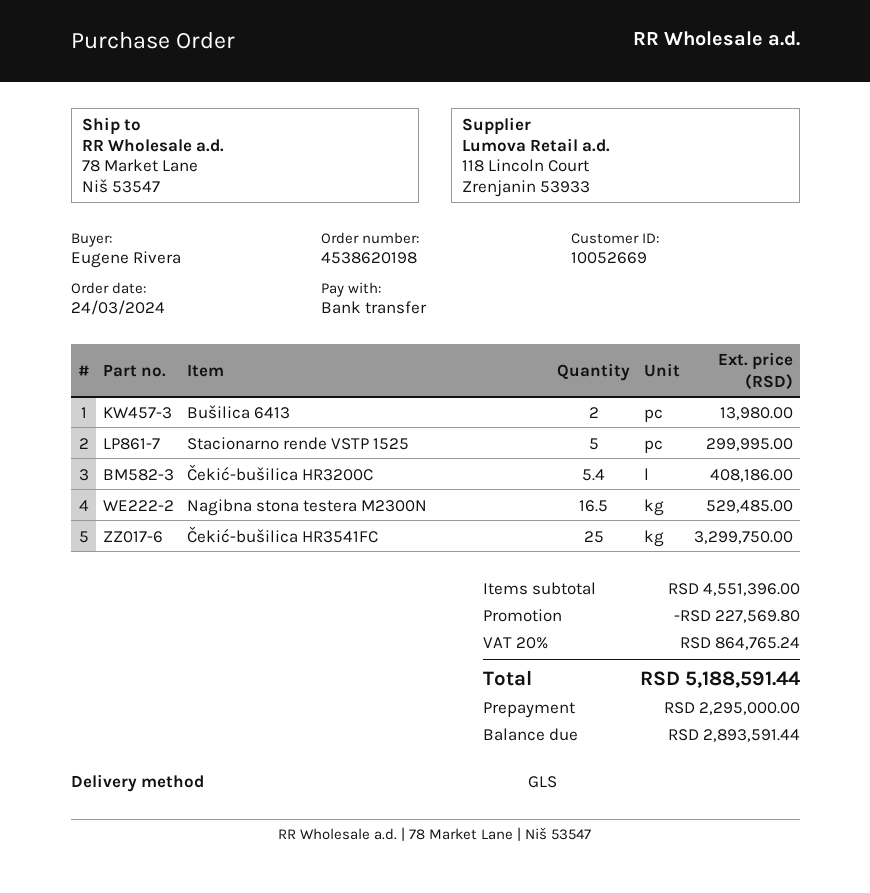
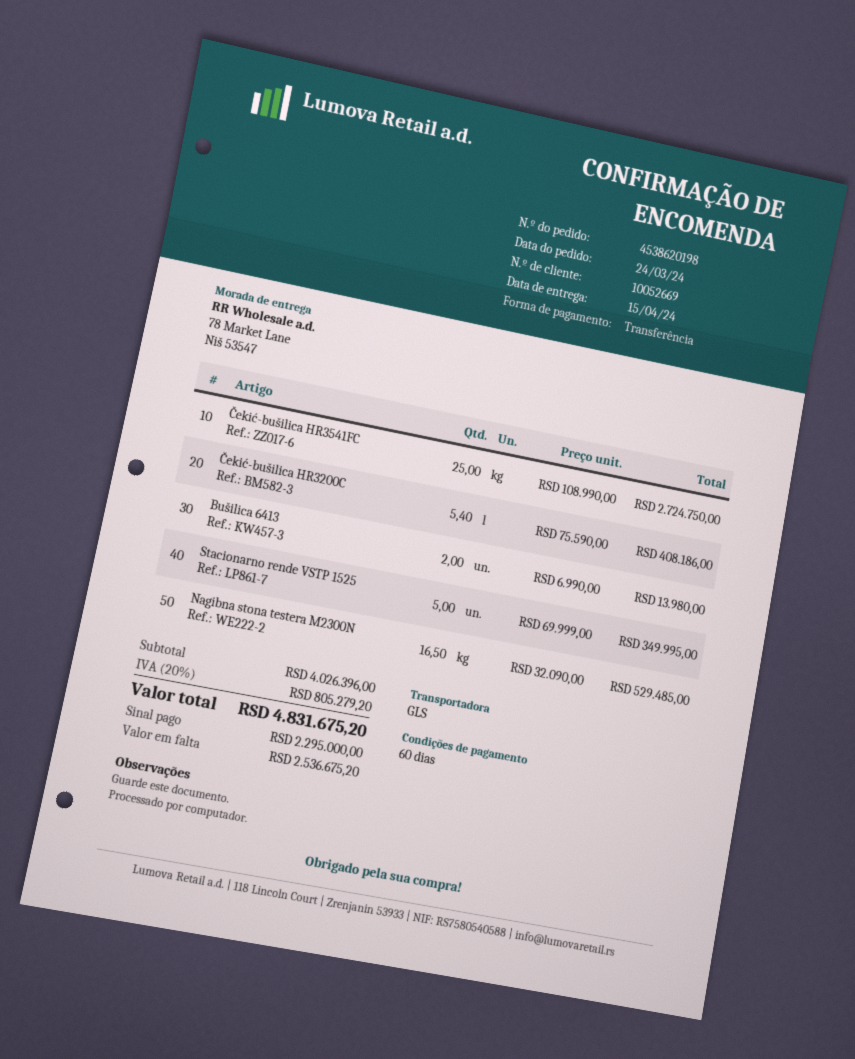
Stacionarno rende VSTP 1525: 5 for 299995.00 -> 5 for 349995.00
Čekić-bušilica HR3541FC: 25 for 3299750.00 -> 25 for 2724750.00
subtotal: 4551396.00 -> 4026396.00
discount: 227569.80 -> none
tax: 20% = 864765.24 -> 20% = 805279.20
total: 5188591.44 -> 4831675.20
balance: 2893591.44 -> 2536675.20

